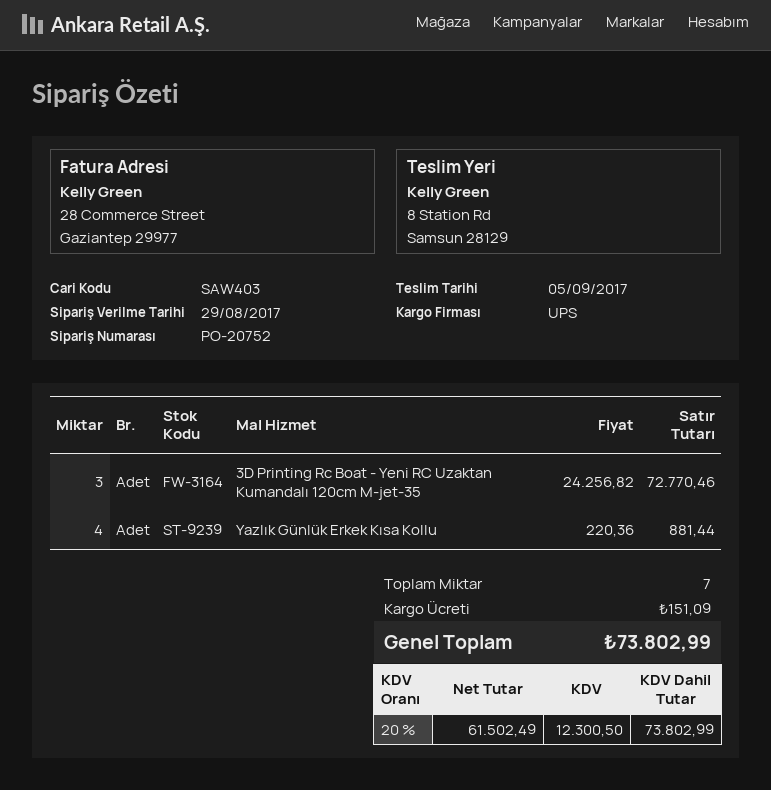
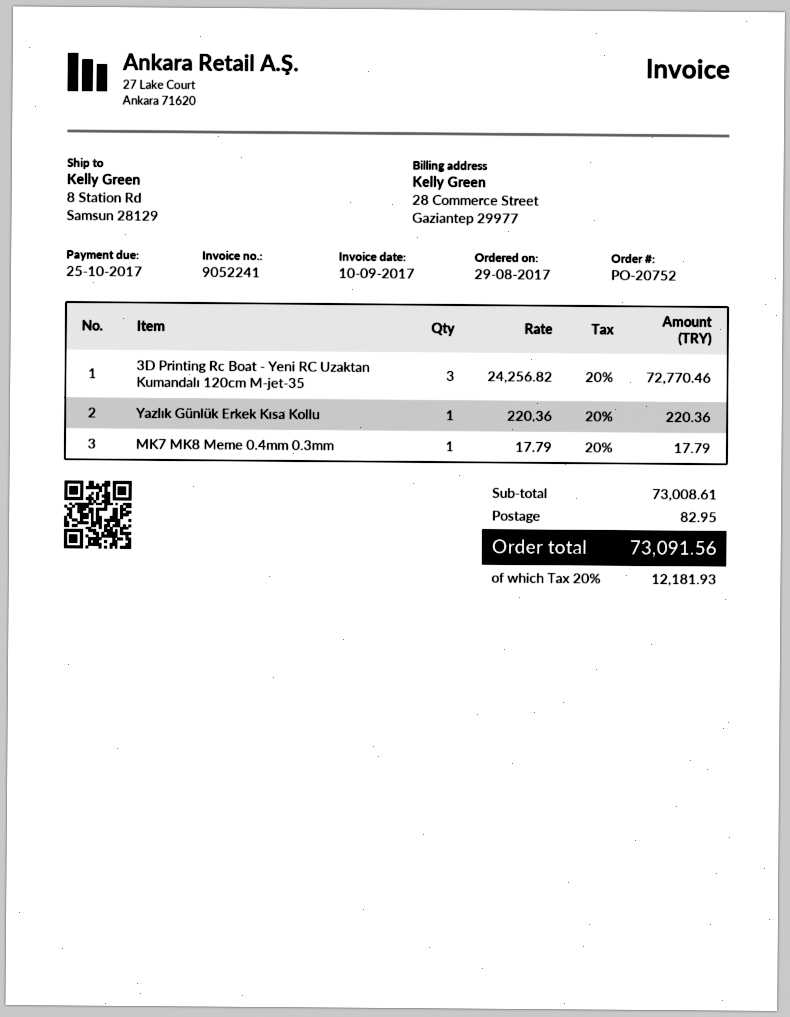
Yazlık Günlük Erkek Kısa Kollu: 4 x 220.36 = 881.44 -> 1 x 220.36 = 220.36
MK7 MK8 Meme 0.4mm 0.3mm: none -> 1 x 17.79 = 17.79
shipping: 151.09 -> 82.95
tax: 20% = 12300.50 -> 20% = 12181.93
total: 73802.99 -> 73091.56

